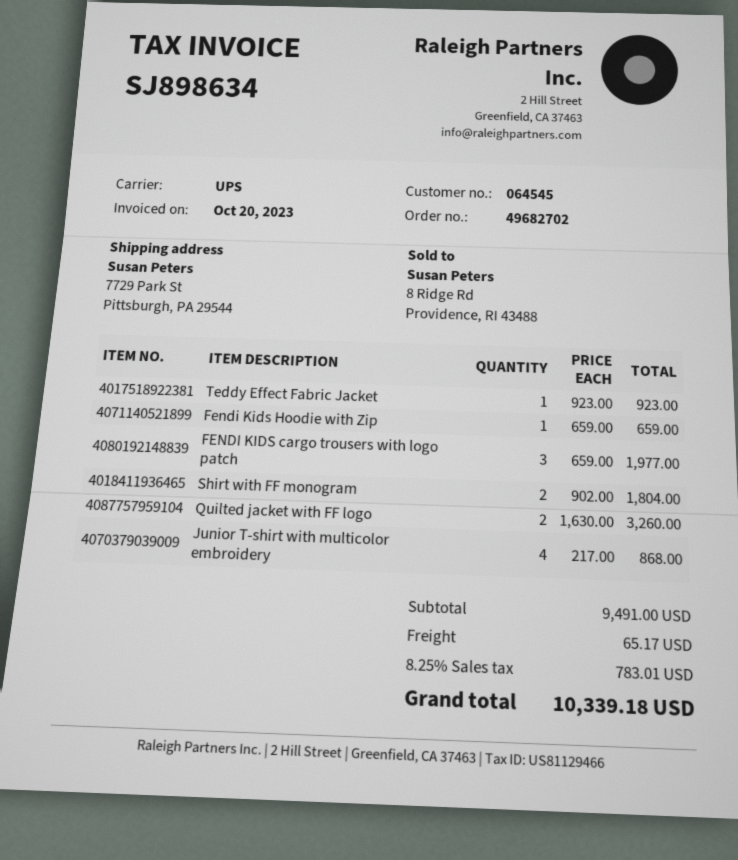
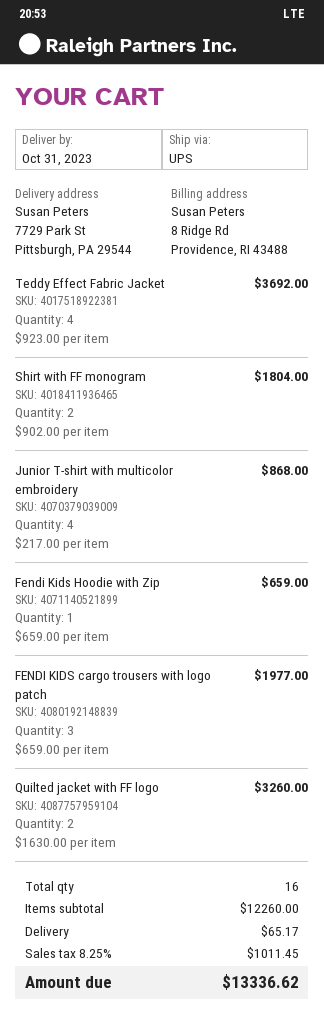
Teddy Effect Fabric Jacket: 1 x 923.00 = 923.00 -> 4 x 923.00 = 3692.00
subtotal: 9491.00 -> 12260.00
tax: 8.25% = 783.01 -> 8.25% = 1011.45
total: 10339.18 -> 13336.62

